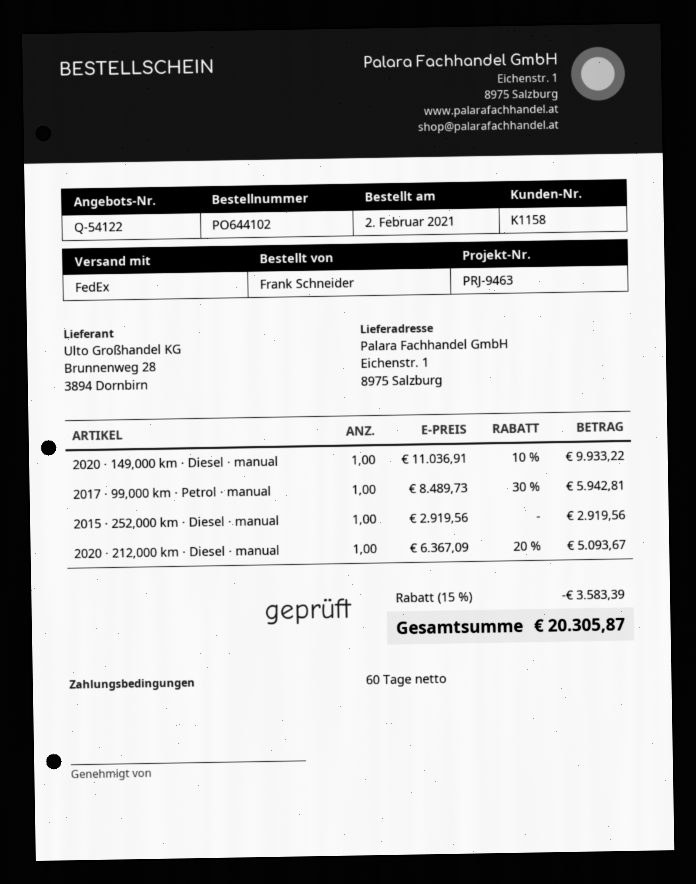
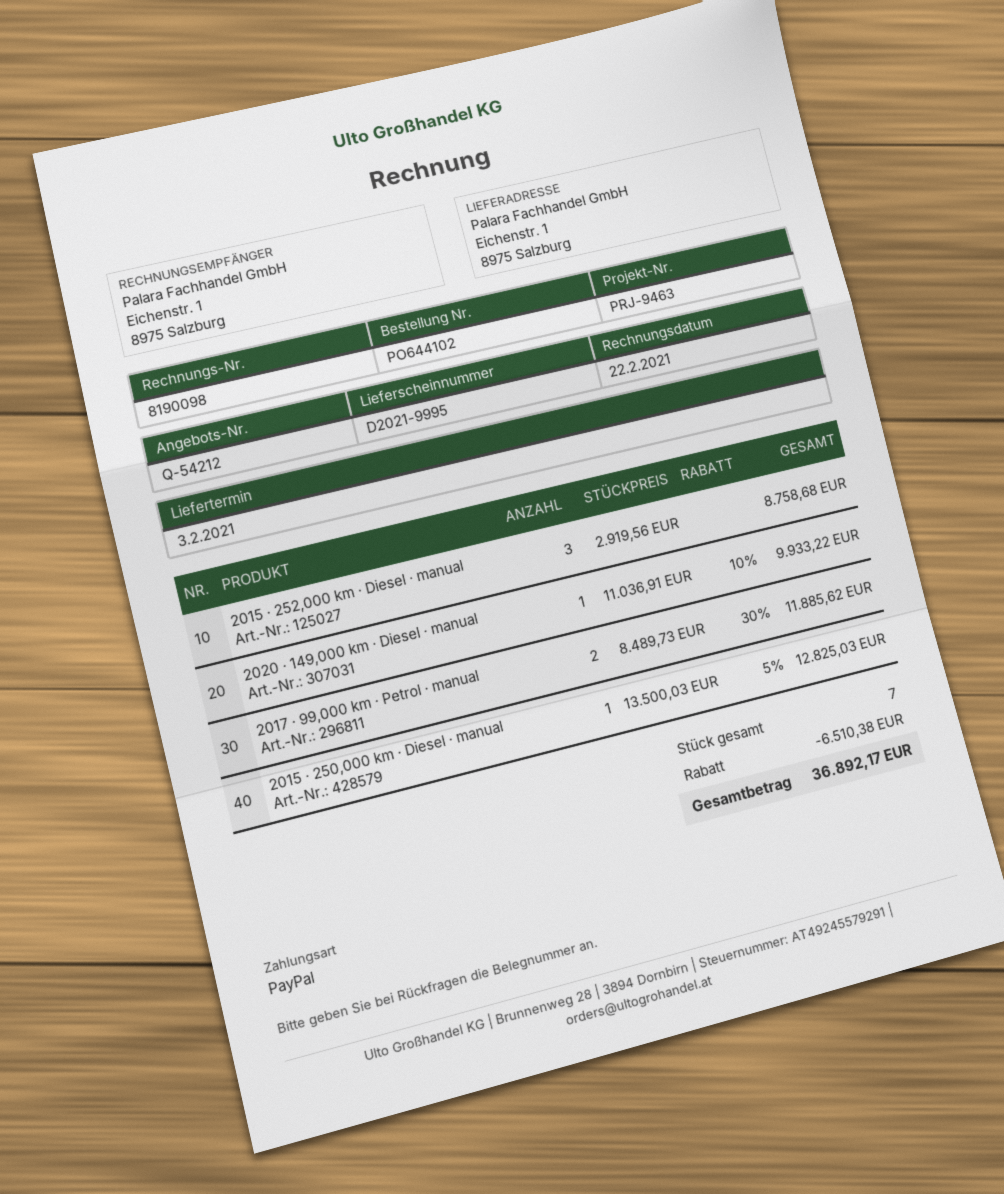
quote number: Q-54122 -> Q-54212
2017 · 99,000 km · Petrol · manual: 1 x 8489.73 - 30% = 5942.81 -> 2 x 8489.73 - 30% = 11885.62
2015 · 252,000 km · Diesel · manual: 1 x 2919.56 = 2919.56 -> 3 x 2919.56 = 8758.68
2020 · 212,000 km · Diesel · manual: 1 x 6367.09 - 20% = 5093.67 -> none
2015 · 250,000 km · Diesel · manual: none -> 1 x 13500.03 - 5% = 12825.03
discount: 3583.39 -> 6510.38
total: 20305.87 -> 36892.17

